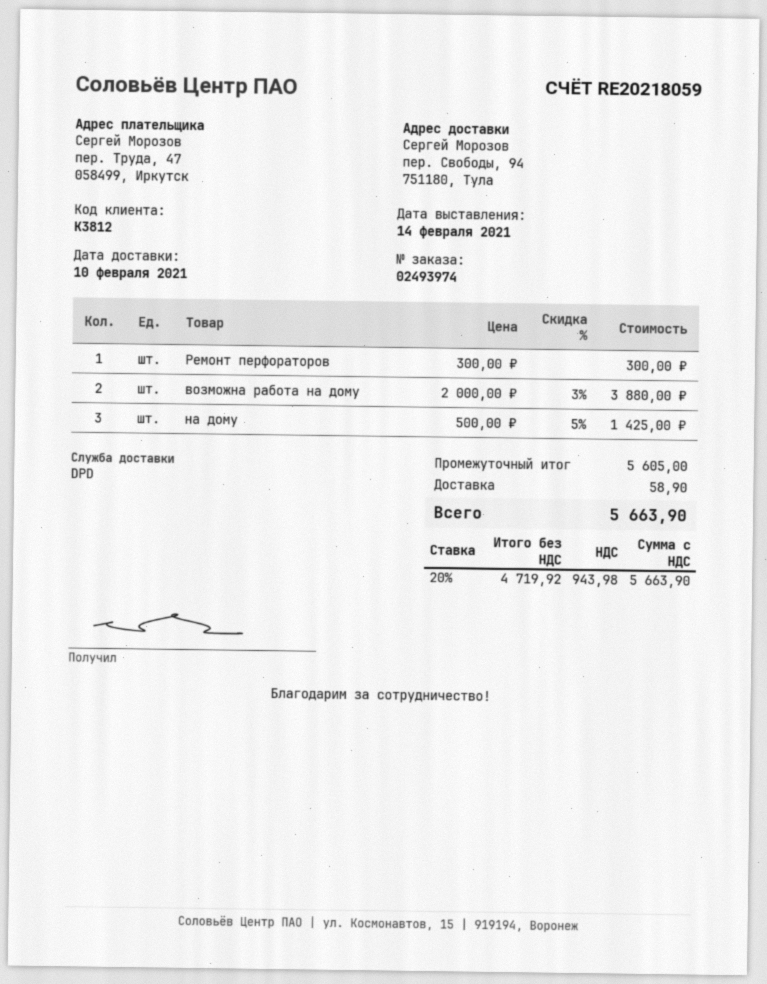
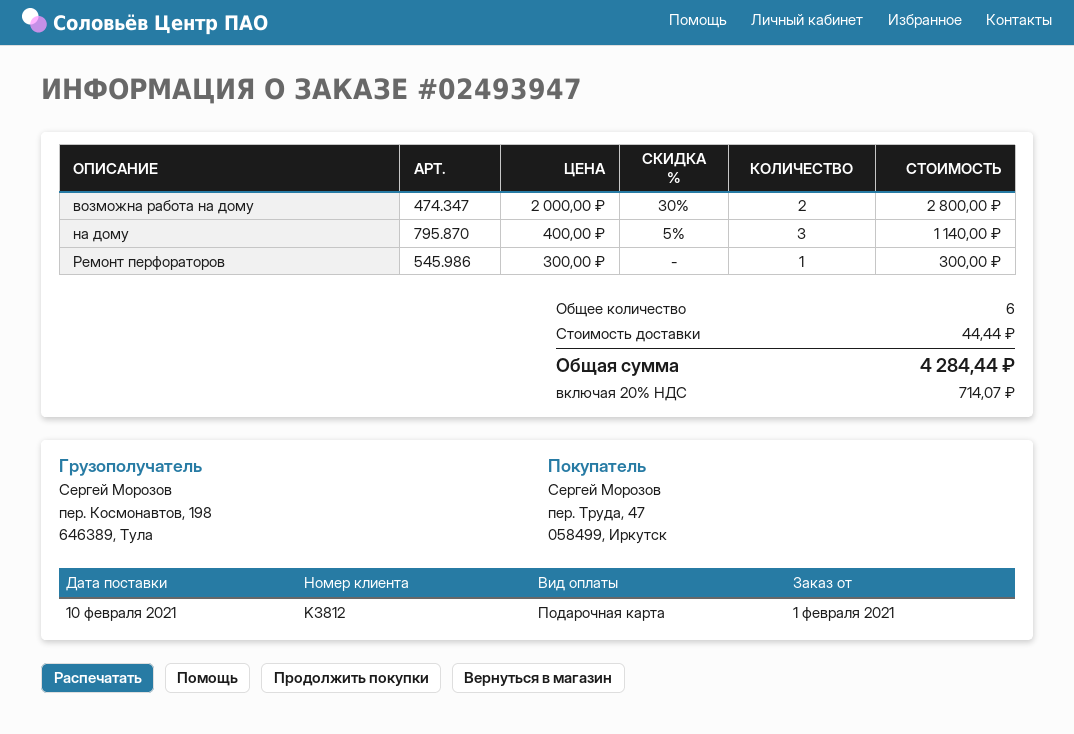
order number: 02493974 -> 02493947
ship to: пер. Свободы, 94, 751180, Тула -> пер. Космонавтов, 198, 646389, Тула
возможна работа на дому: 2 x 2000.00 - 3% = 3880.00 -> 2 x 2000.00 - 30% = 2800.00
на дому: 3 x 500.00 - 5% = 1425.00 -> 3 x 400.00 - 5% = 1140.00
shipping: 58.90 -> 44.44
tax: 20% = 943.98 -> 20% = 714.07
total: 5663.90 -> 4284.44

